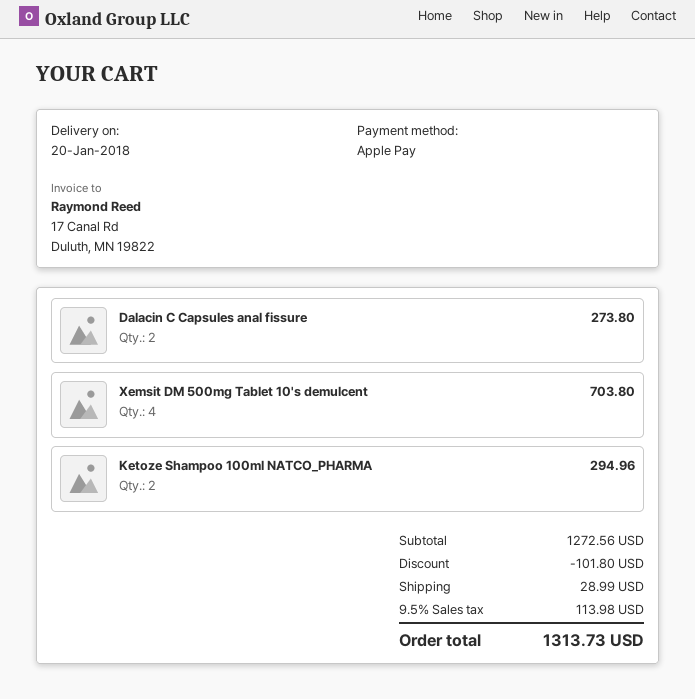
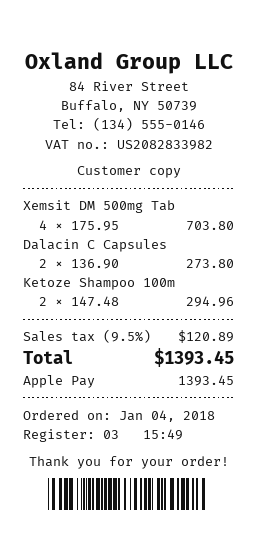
discount: 101.80 -> none
shipping: 28.99 -> none
tax: 9.5% = 113.98 -> 9.5% = 120.89
total: 1313.73 -> 1393.45

